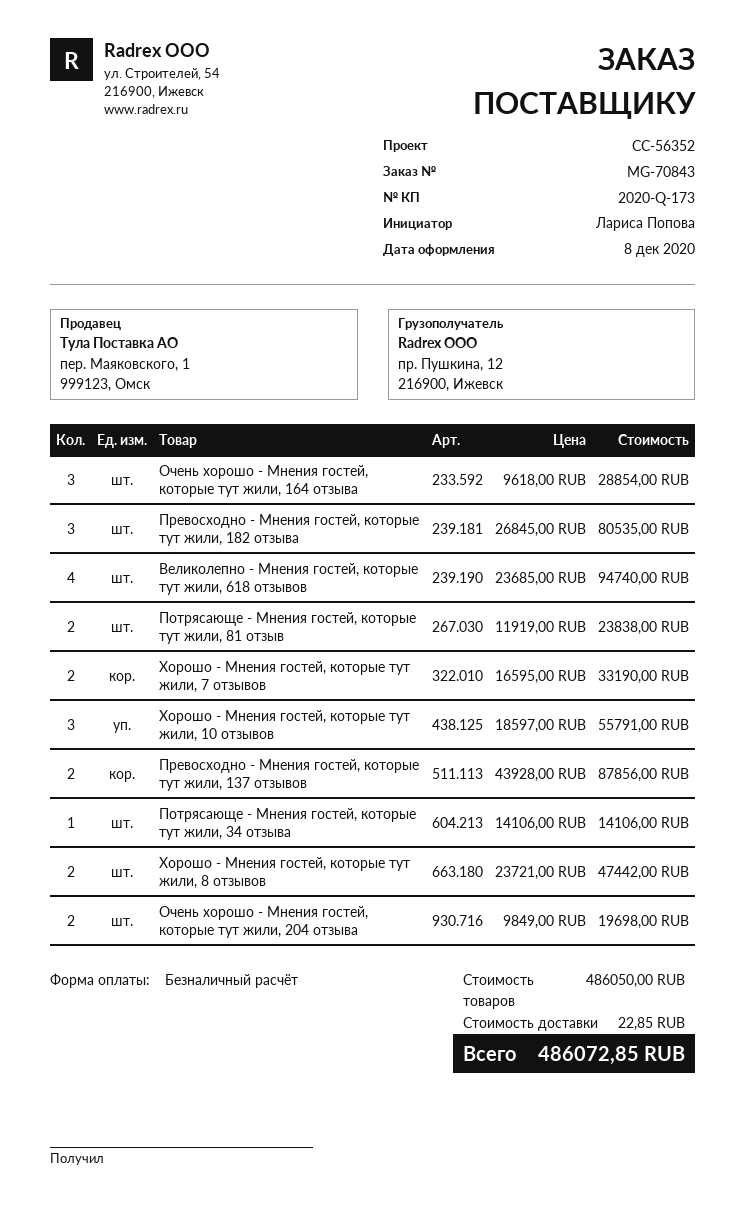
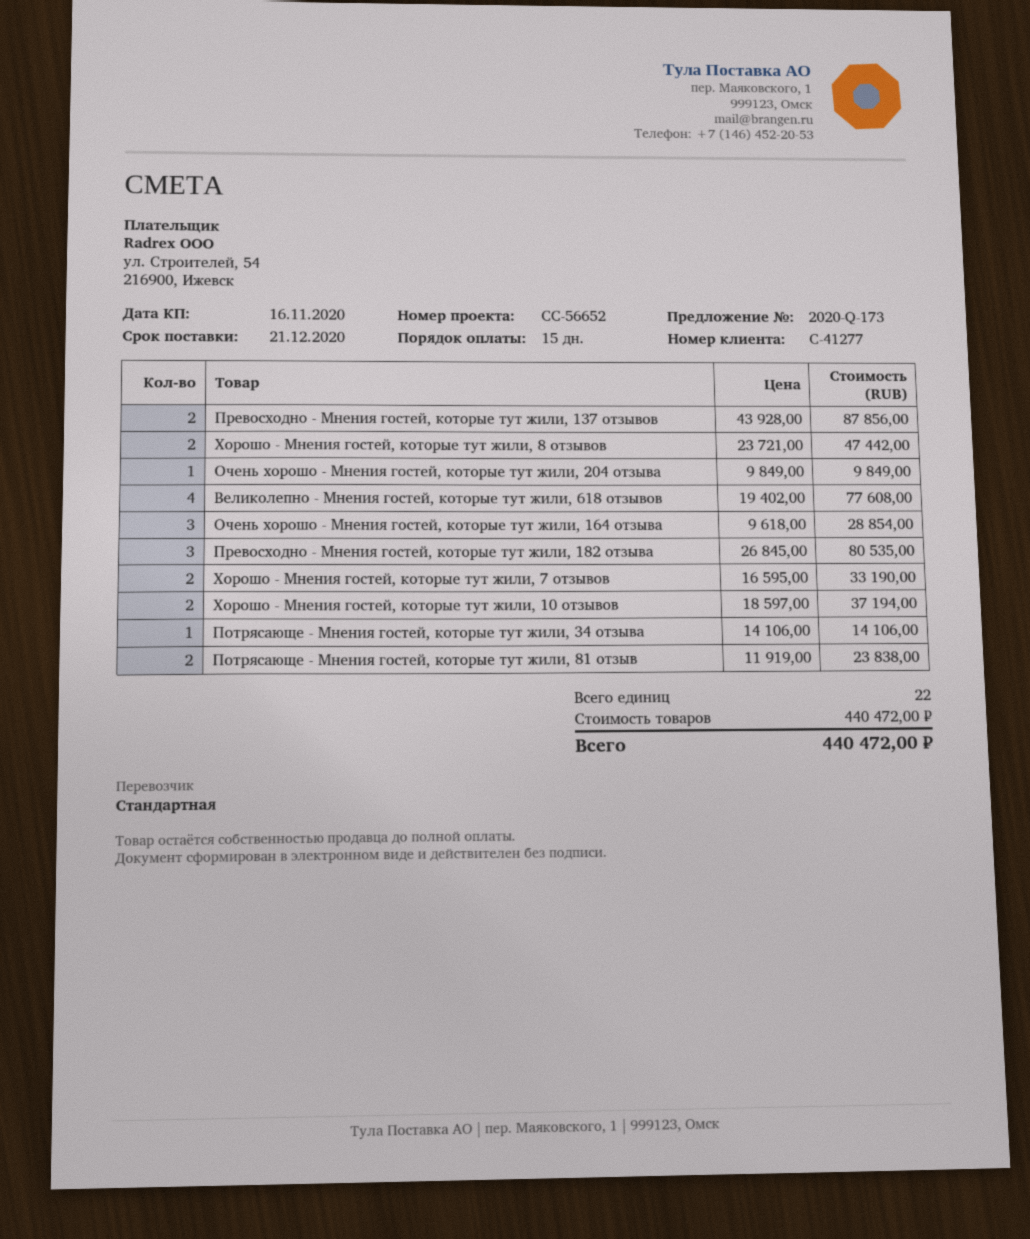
reference: CC-56352 -> CC-56652
Великолепно - Мнения гостей, которые тут жили, 618 отзывов: 4 x 23685.00 = 94740.00 -> 4 x 19402.00 = 77608.00
Хорошо - Мнения гостей, которые тут жили, 10 отзывов: 3 x 18597.00 = 55791.00 -> 2 x 18597.00 = 37194.00
Очень хорошо - Мнения гостей, которые тут жили, 204 отзыва: 2 x 9849.00 = 19698.00 -> 1 x 9849.00 = 9849.00
subtotal: 486050.00 -> 440472.00
shipping: 22.85 -> none
total: 486072.85 -> 440472.00

